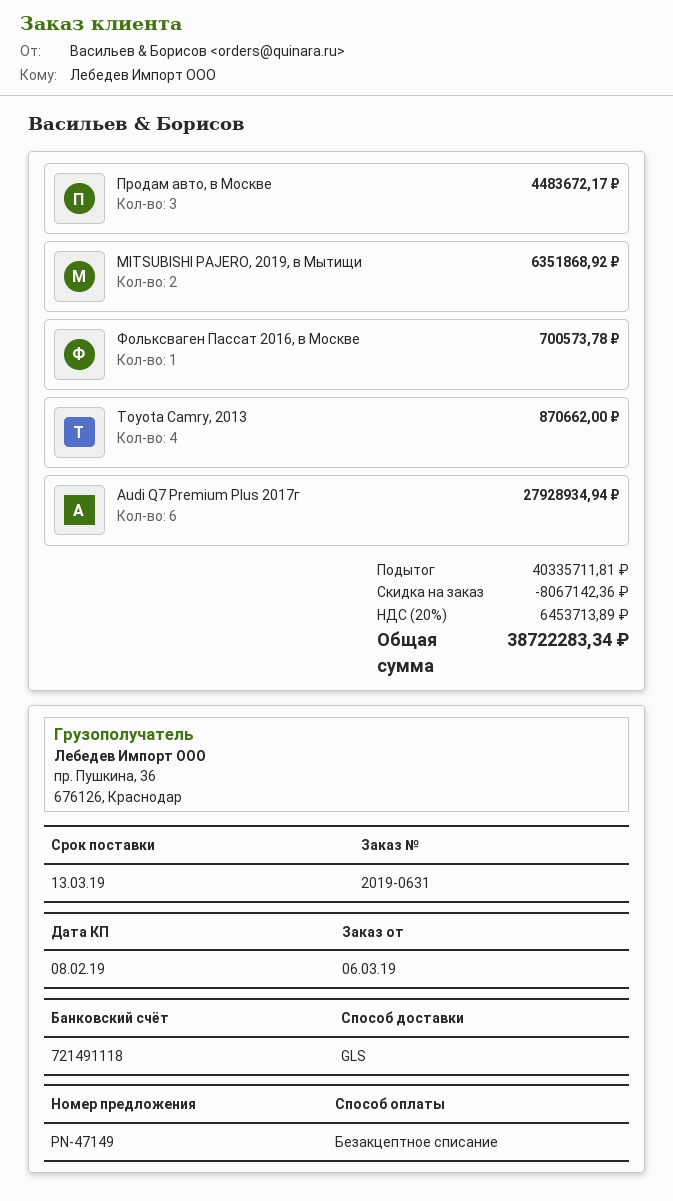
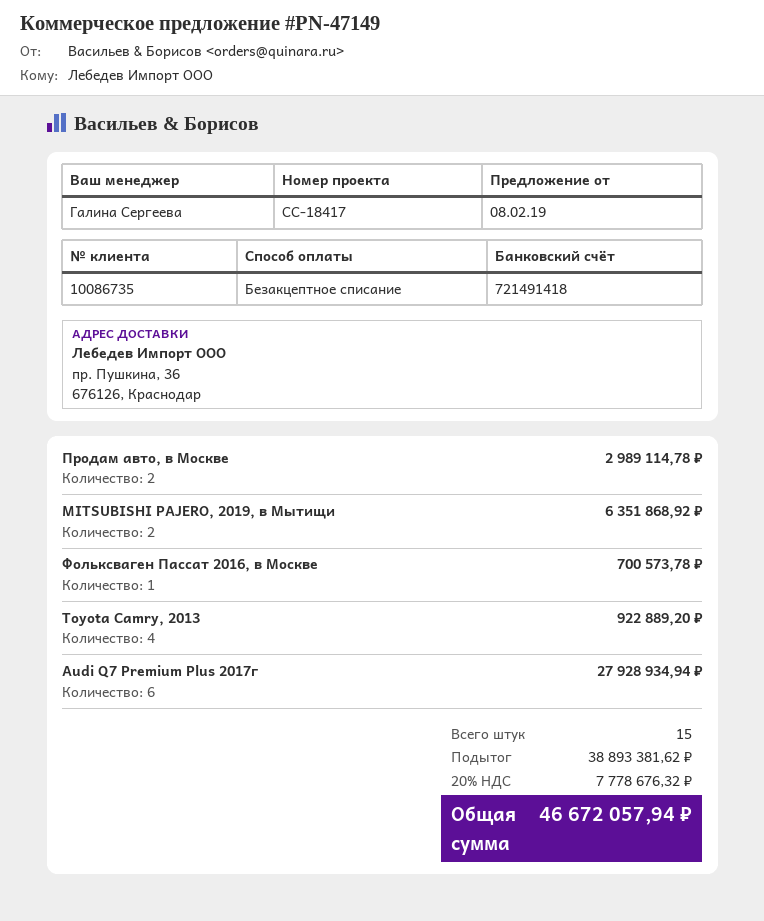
bank account: 721491118 -> 721491418
Продам авто, в Москве: 3 for 4483672.17 -> 2 for 2989114.78
Toyota Camry, 2013: 4 for 870662.00 -> 4 for 922889.20
subtotal: 40335711.81 -> 38893381.62
discount: 8067142.36 -> none
tax: 20% = 6453713.89 -> 20% = 7778676.32
total: 38722283.34 -> 46672057.94

